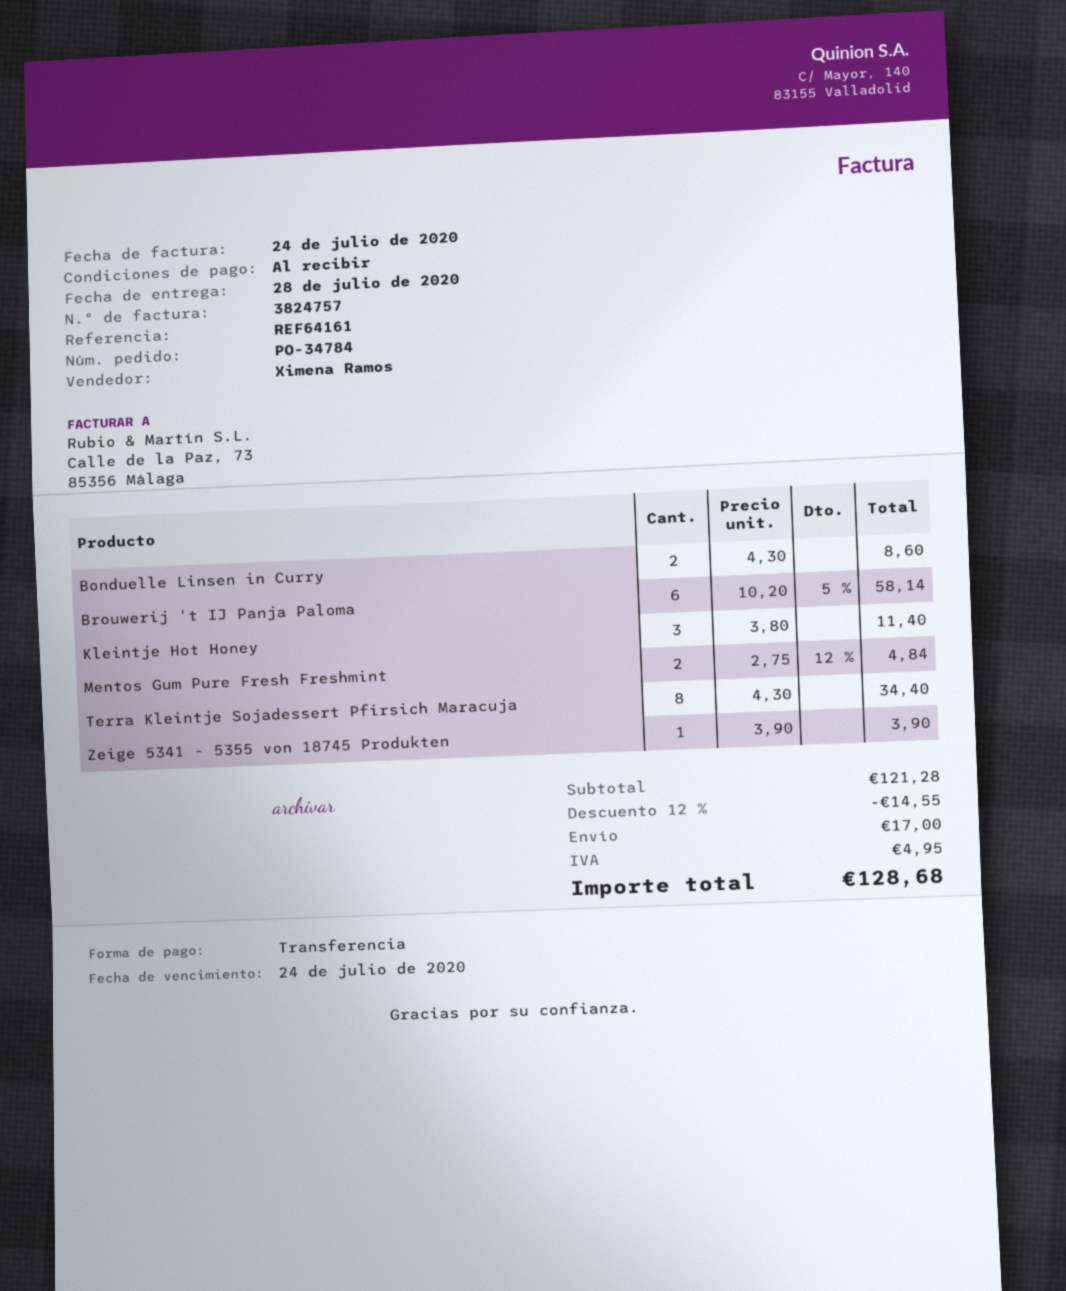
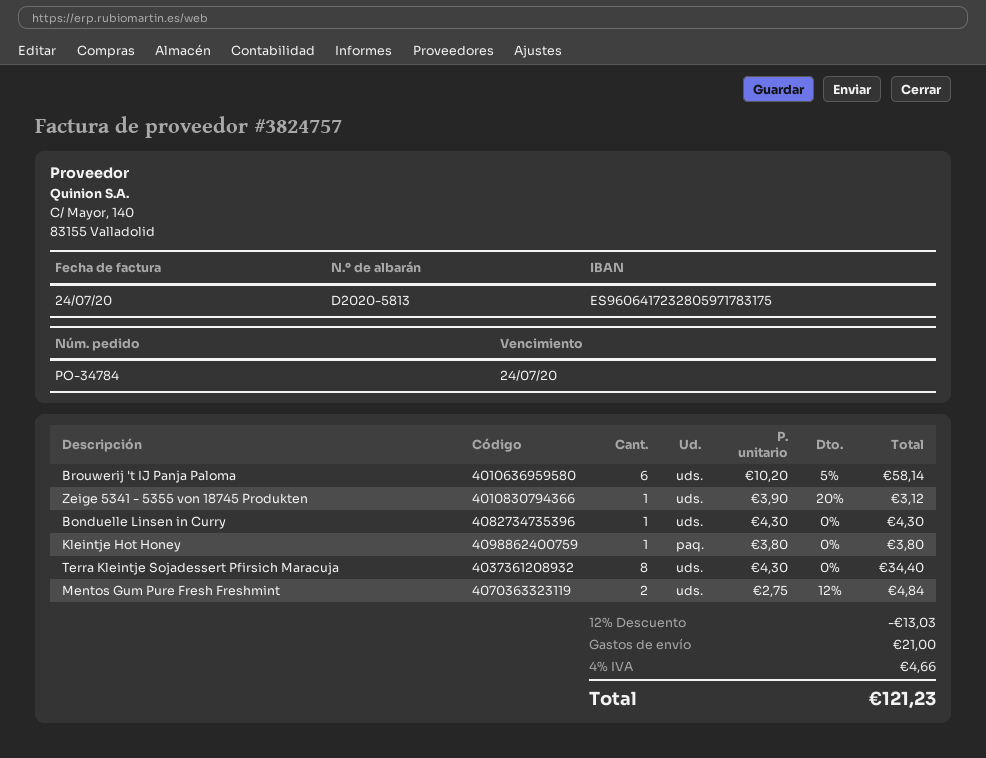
Bonduelle Linsen in Curry: 2 x 4.30 = 8.60 -> 1 x 4.30 = 4.30
Kleintje Hot Honey: 3 x 3.80 = 11.40 -> 1 x 3.80 = 3.80
Zeige 5341 - 5355 von 18745 Produkten: 1 x 3.90 = 3.90 -> 1 x 3.90 - 20% = 3.12
discount: 12% = 14.55 -> 12% = 13.03
shipping: 17.00 -> 21.00
tax: 4.95 -> 4.66
total: 128.68 -> 121.23

